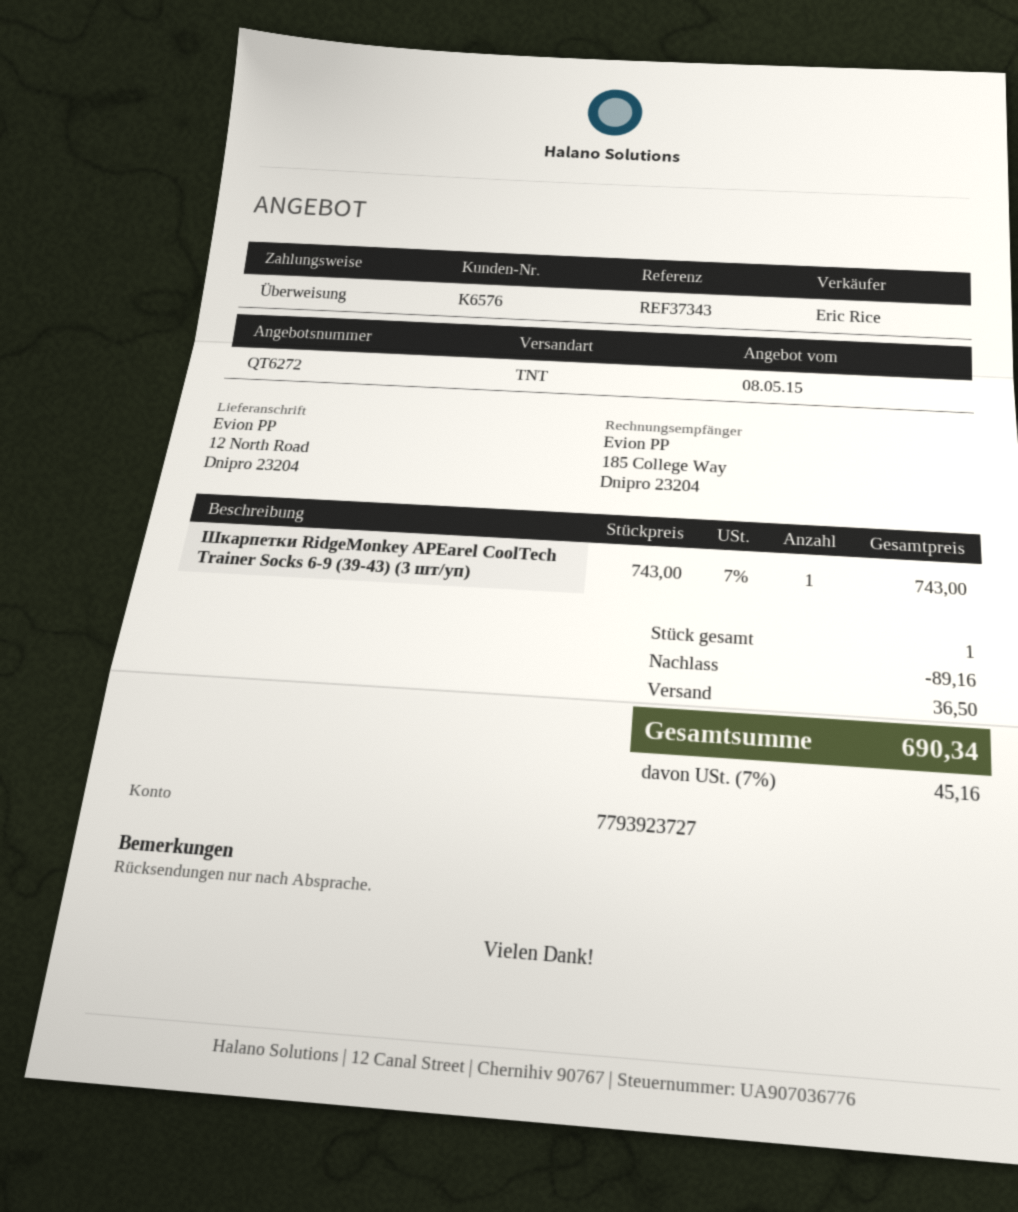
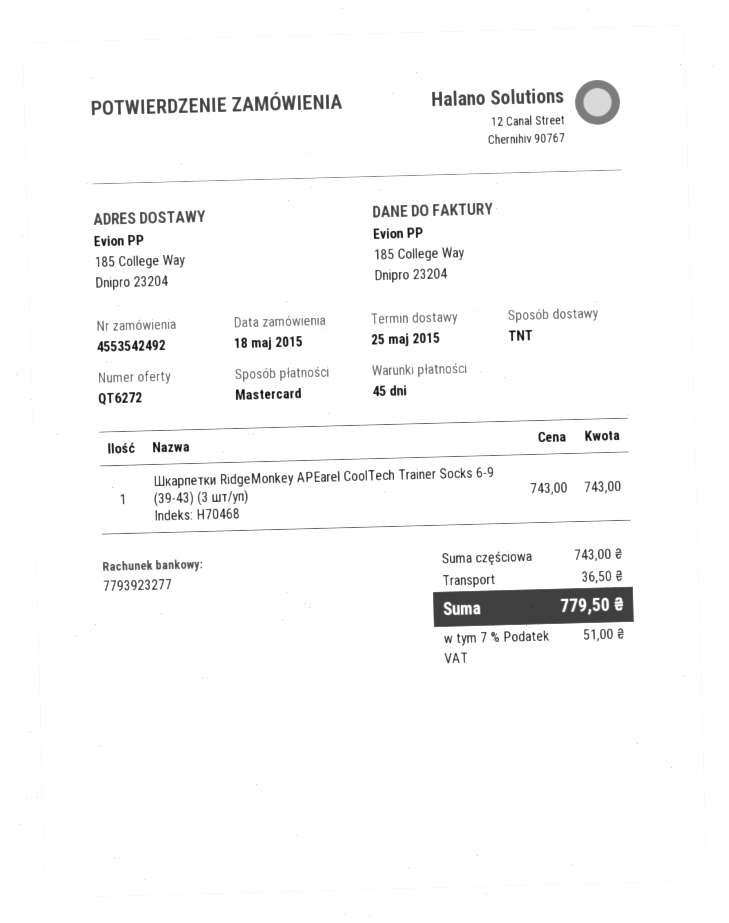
payment method: bank transfer -> Mastercard
bank account: 7793923727 -> 7793923277
ship to: 12 North Road, Dnipro 23204 -> 185 College Way, Dnipro 23204
discount: 89.16 -> none
tax: 7% = 45.16 -> 7% = 51.00
total: 690.34 -> 779.50

